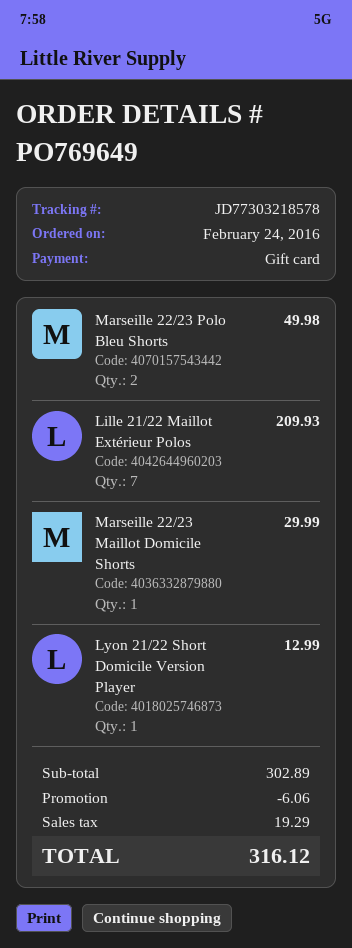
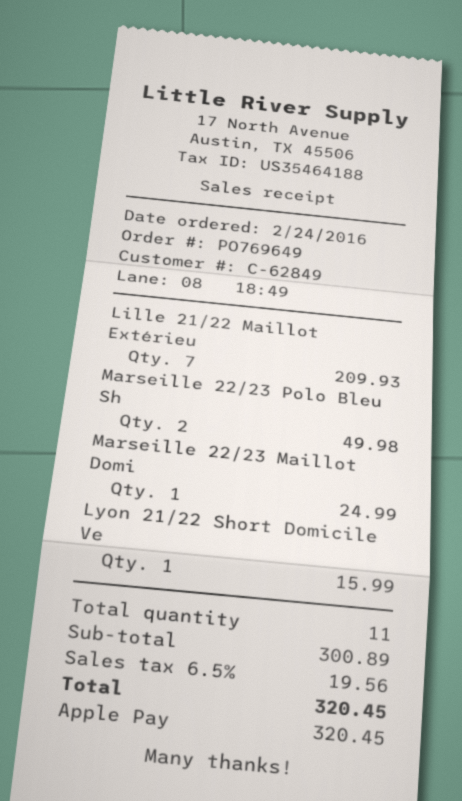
payment method: gift card -> Apple Pay
Marseille 22/23 Maillot Domicile Shorts: 1 for 29.99 -> 1 for 24.99
Lyon 21/22 Short Domicile Version Player: 1 for 12.99 -> 1 for 15.99
subtotal: 302.89 -> 300.89
discount: 6.06 -> none
tax: 19.29 -> 19.56
total: 316.12 -> 320.45

